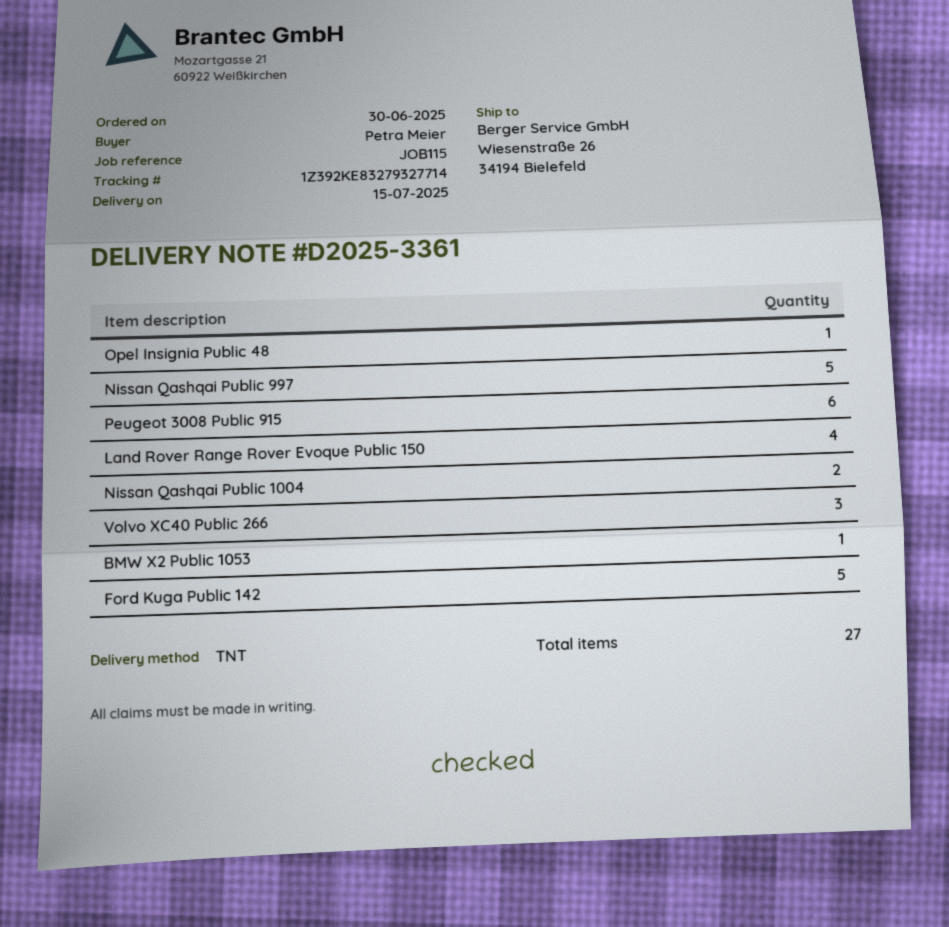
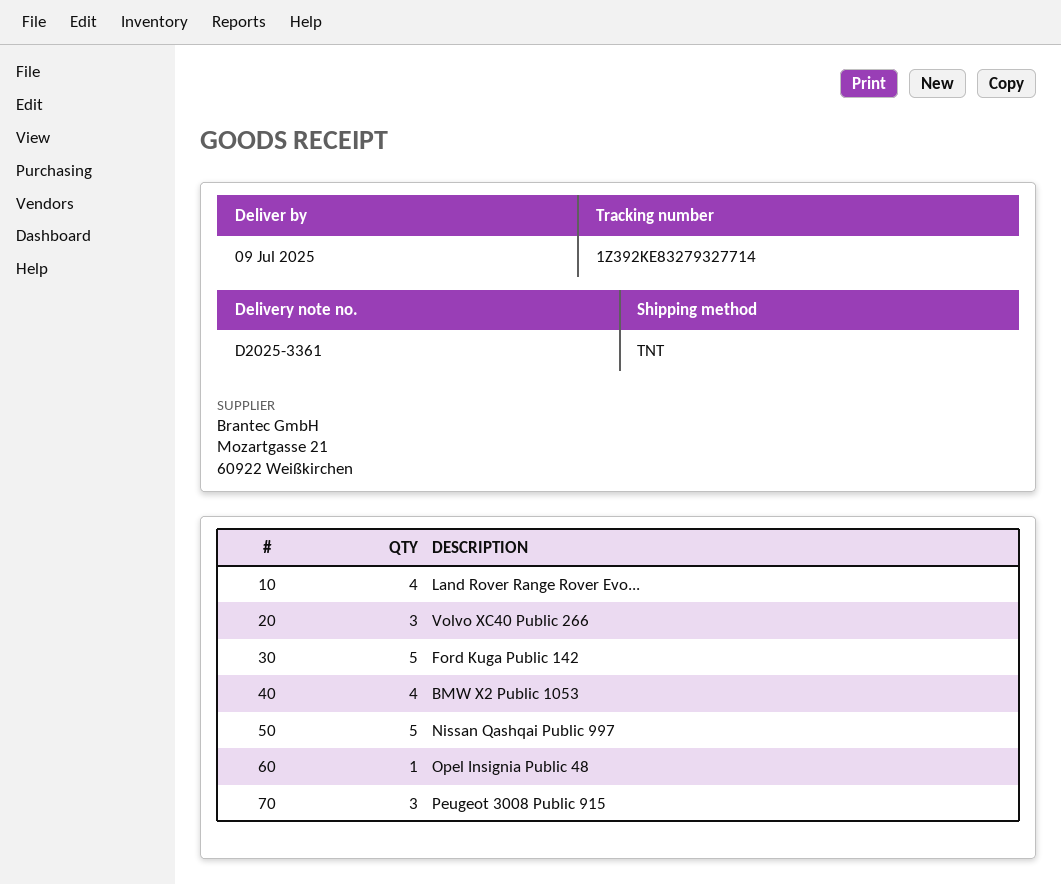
delivery date: 2025-07-15 -> 2025-07-09
Peugeot 3008 Public 915: 6 -> 3
Nissan Qashqai Public 1004: 2 -> none
BMW X2 Public 1053: 1 -> 4

